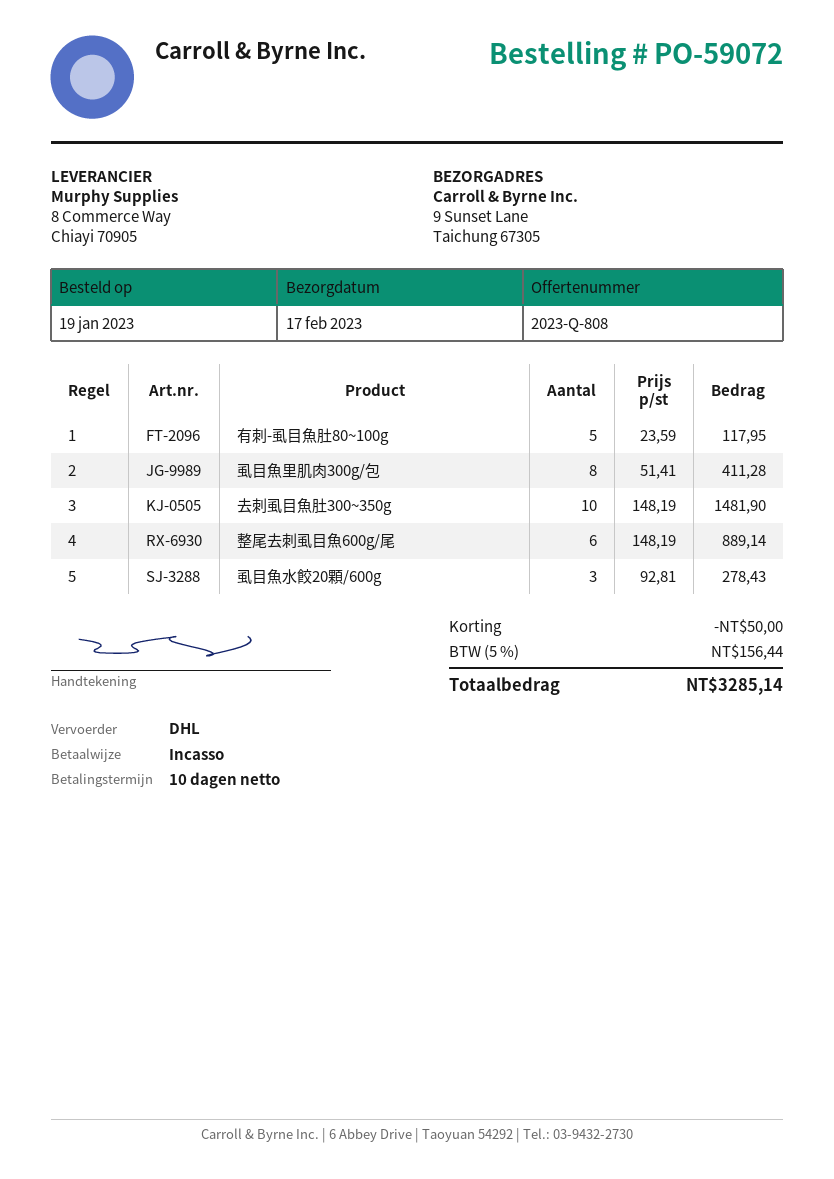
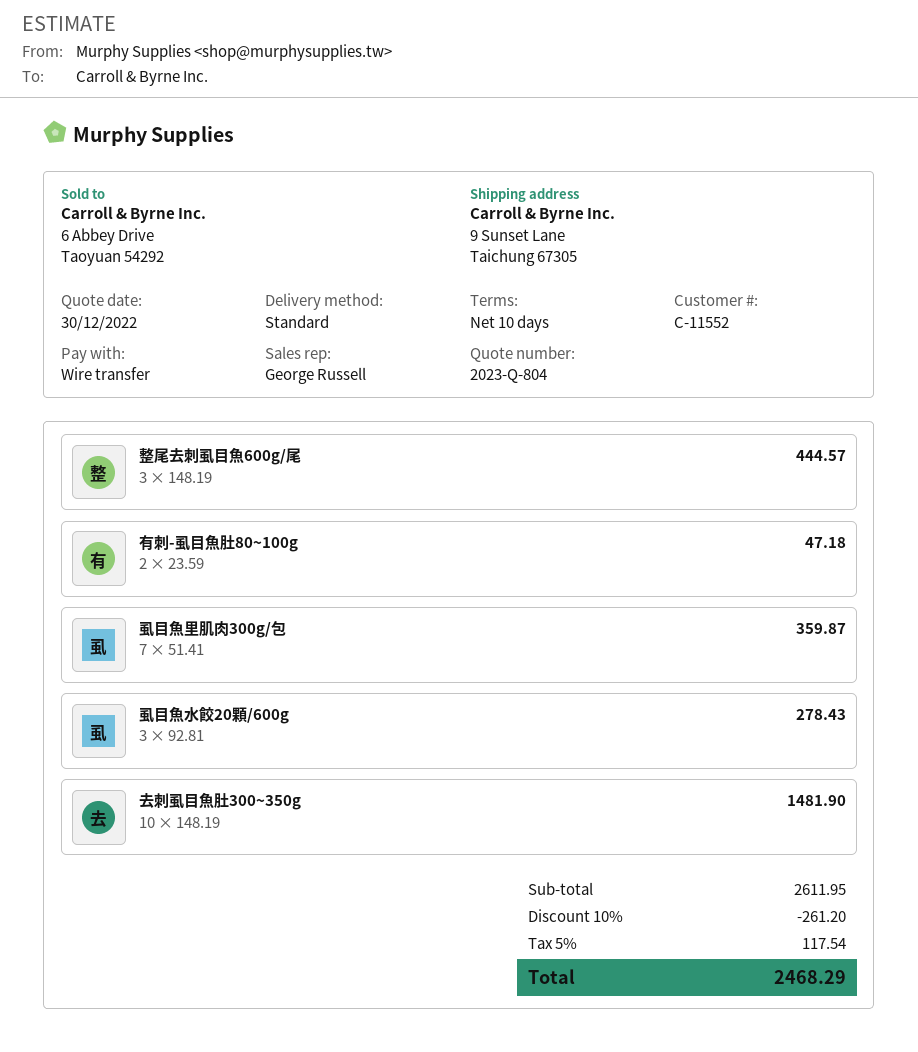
quote number: 2023-Q-808 -> 2023-Q-804
payment method: direct debit -> bank transfer
shipping method: DHL -> standard
有刺-虱目魚肚80~100g: 5 x 23.59 = 117.95 -> 2 x 23.59 = 47.18
虱目魚里肌肉300g/包: 8 x 51.41 = 411.28 -> 7 x 51.41 = 359.87
整尾去刺虱目魚600g/尾: 6 x 148.19 = 889.14 -> 3 x 148.19 = 444.57
discount: 50.00 -> 261.20
tax: 5% = 156.44 -> 5% = 117.54
total: 3285.14 -> 2468.29

